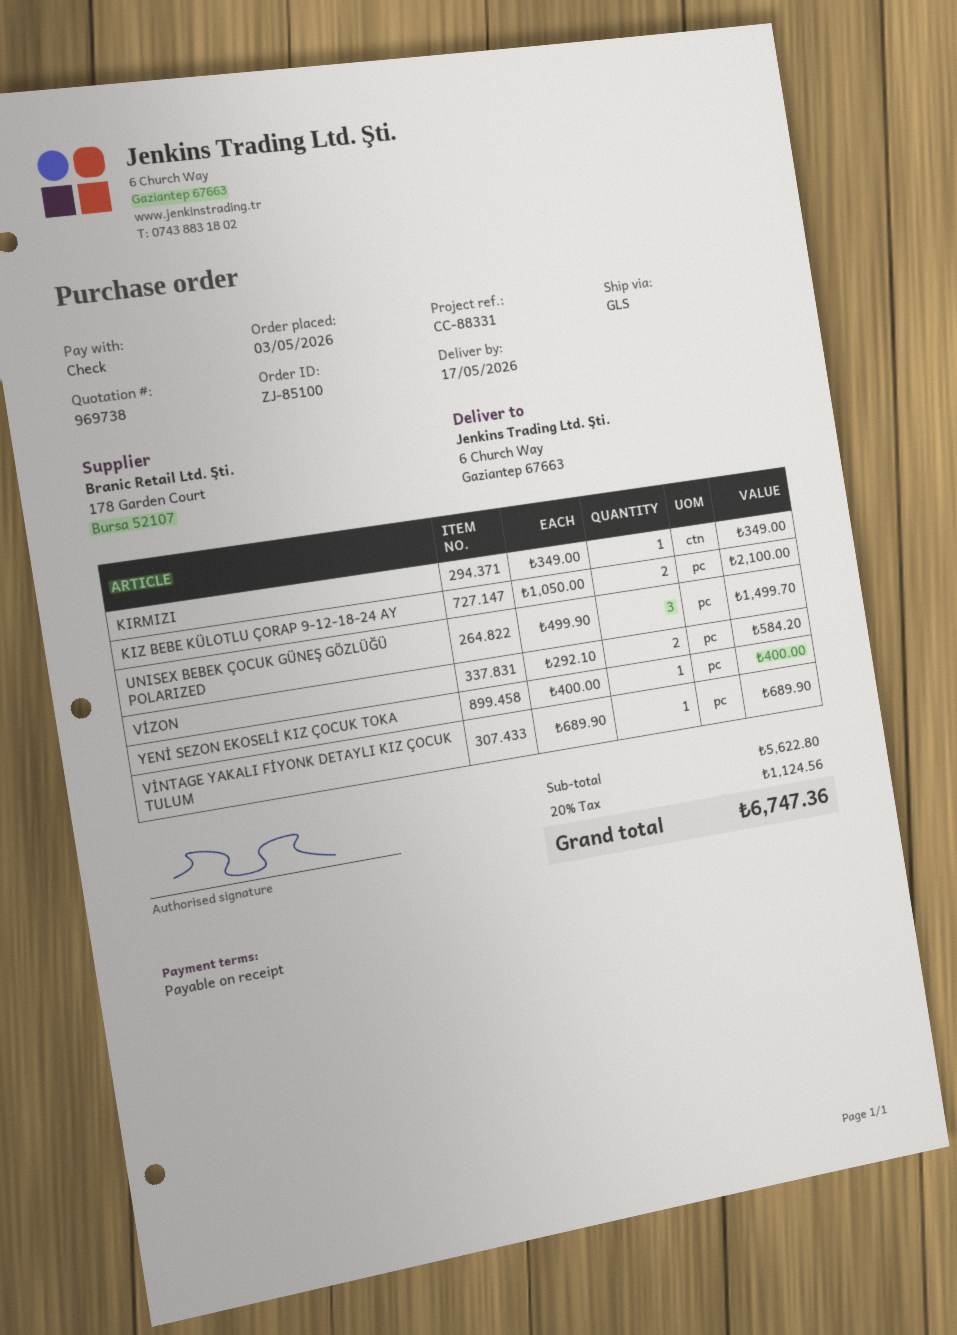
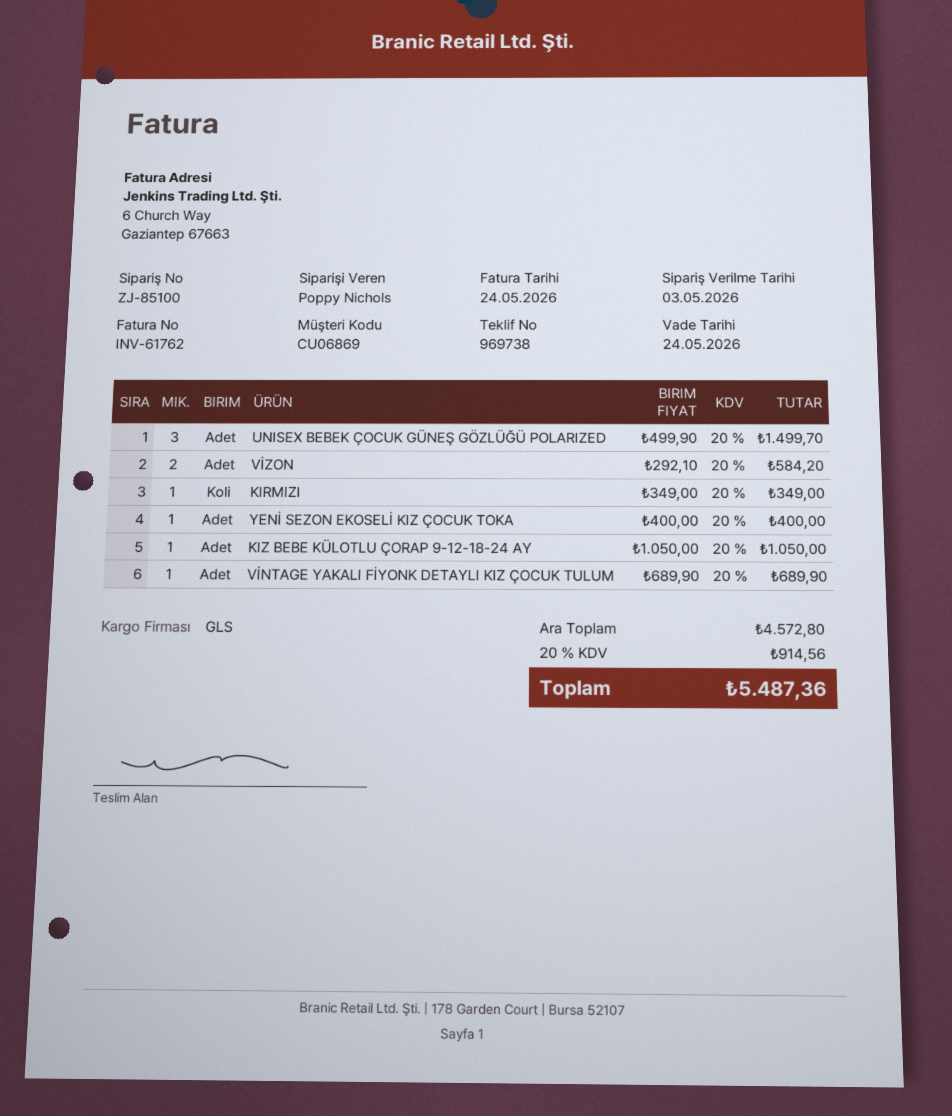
KIZ BEBE KÜLOTLU ÇORAP 9-12-18-24 AY: 2 x 1050.00 = 2100.00 -> 1 x 1050.00 = 1050.00
subtotal: 5622.80 -> 4572.80
tax: 20% = 1124.56 -> 20% = 914.56
total: 6747.36 -> 5487.36

